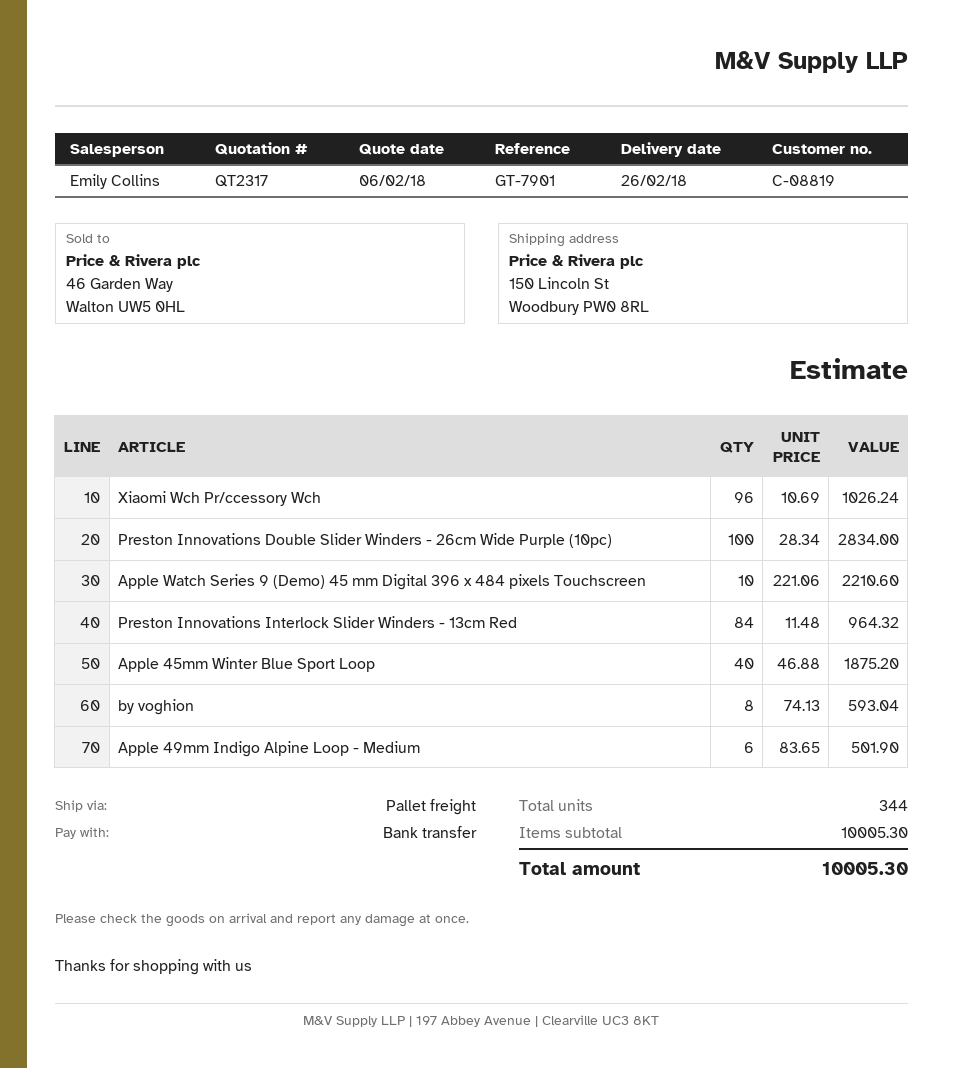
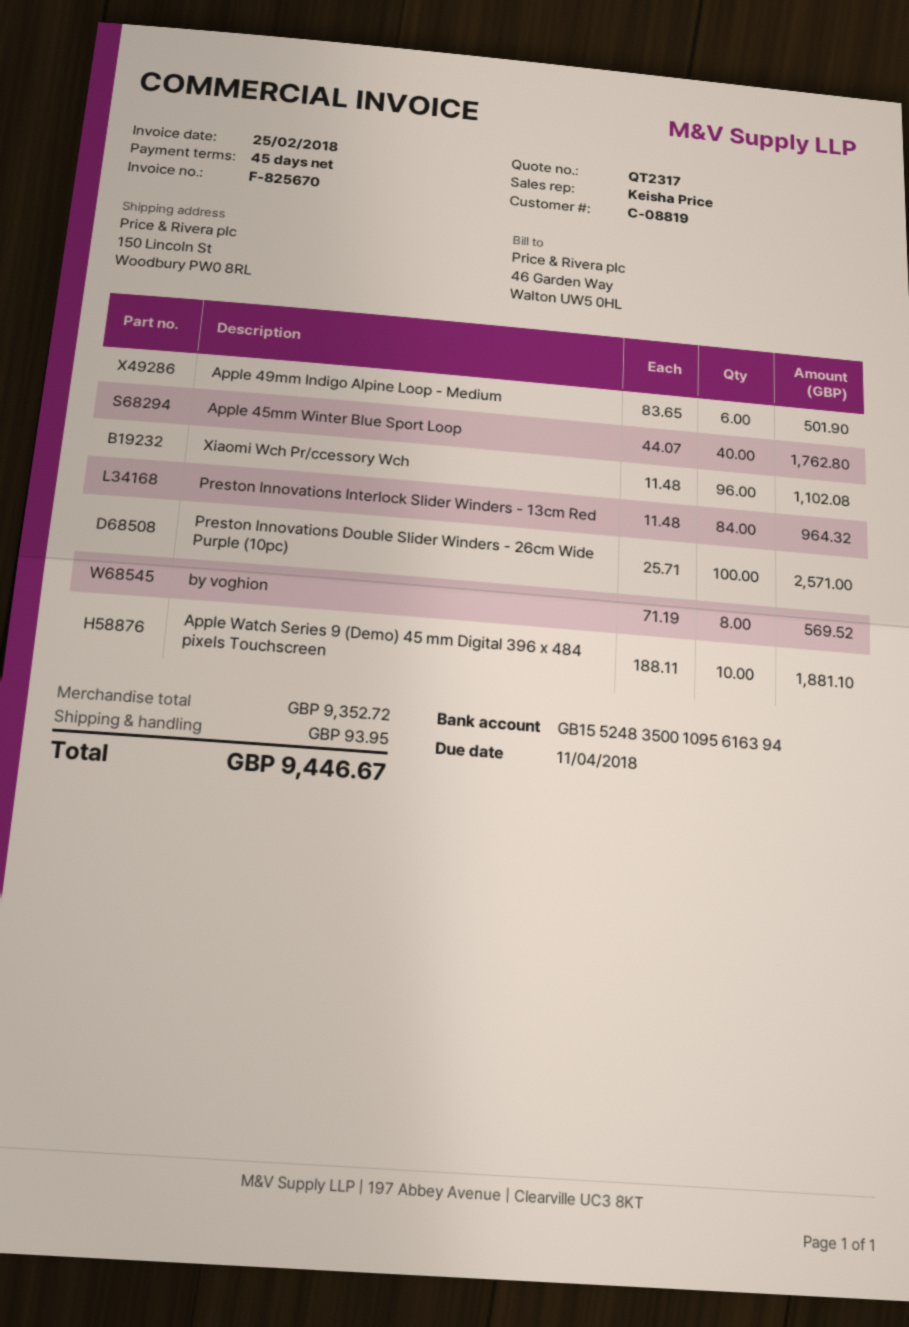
sales rep: Emily Collins -> Keisha Price
Xiaomi Wch Pr/ccessory Wch: 96 x 10.69 = 1026.24 -> 96 x 11.48 = 1102.08
Preston Innovations Double Slider Winders - 26cm Wide Purple (10pc): 100 x 28.34 = 2834.00 -> 100 x 25.71 = 2571.00
Apple Watch Series 9 (Demo) 45 mm Digital 396 x 484 pixels Touchscreen: 10 x 221.06 = 2210.60 -> 10 x 188.11 = 1881.10
Apple 45mm Winter Blue Sport Loop: 40 x 46.88 = 1875.20 -> 40 x 44.07 = 1762.80
by voghion: 8 x 74.13 = 593.04 -> 8 x 71.19 = 569.52
subtotal: 10005.30 -> 9352.72
shipping: none -> 93.95
total: 10005.30 -> 9446.67

